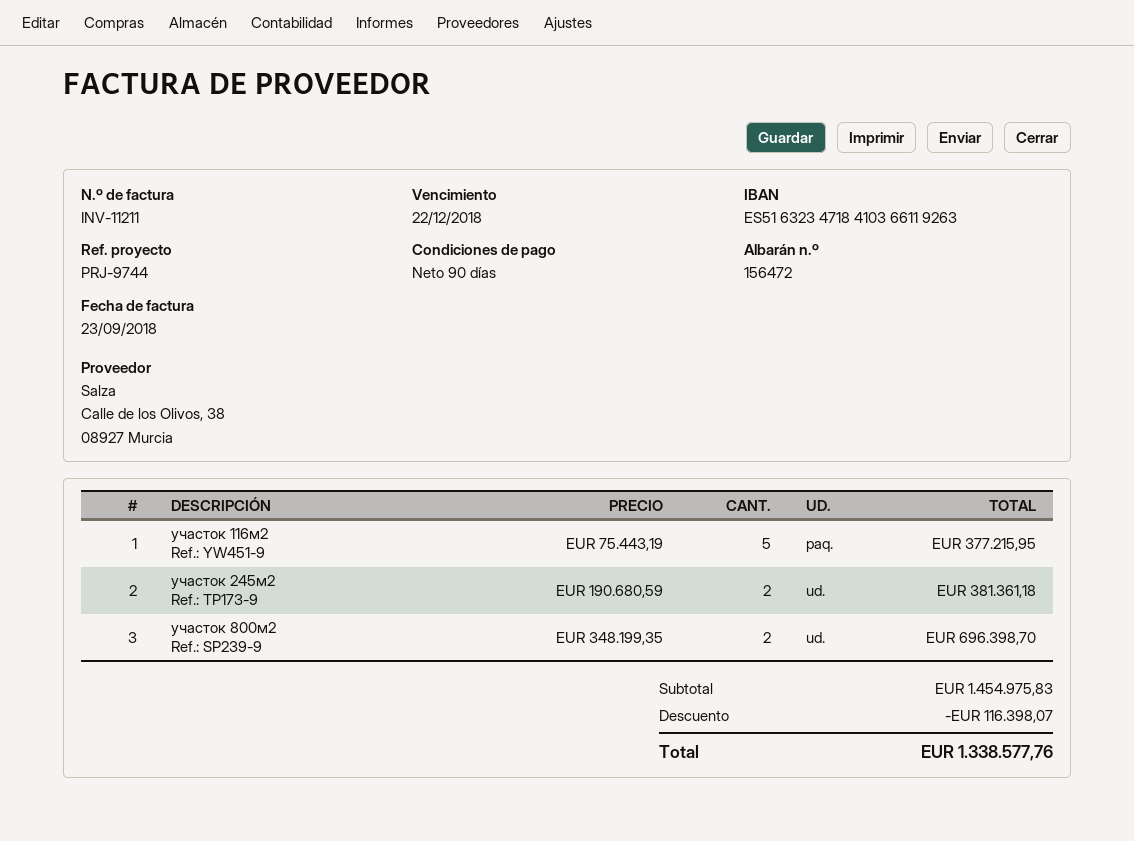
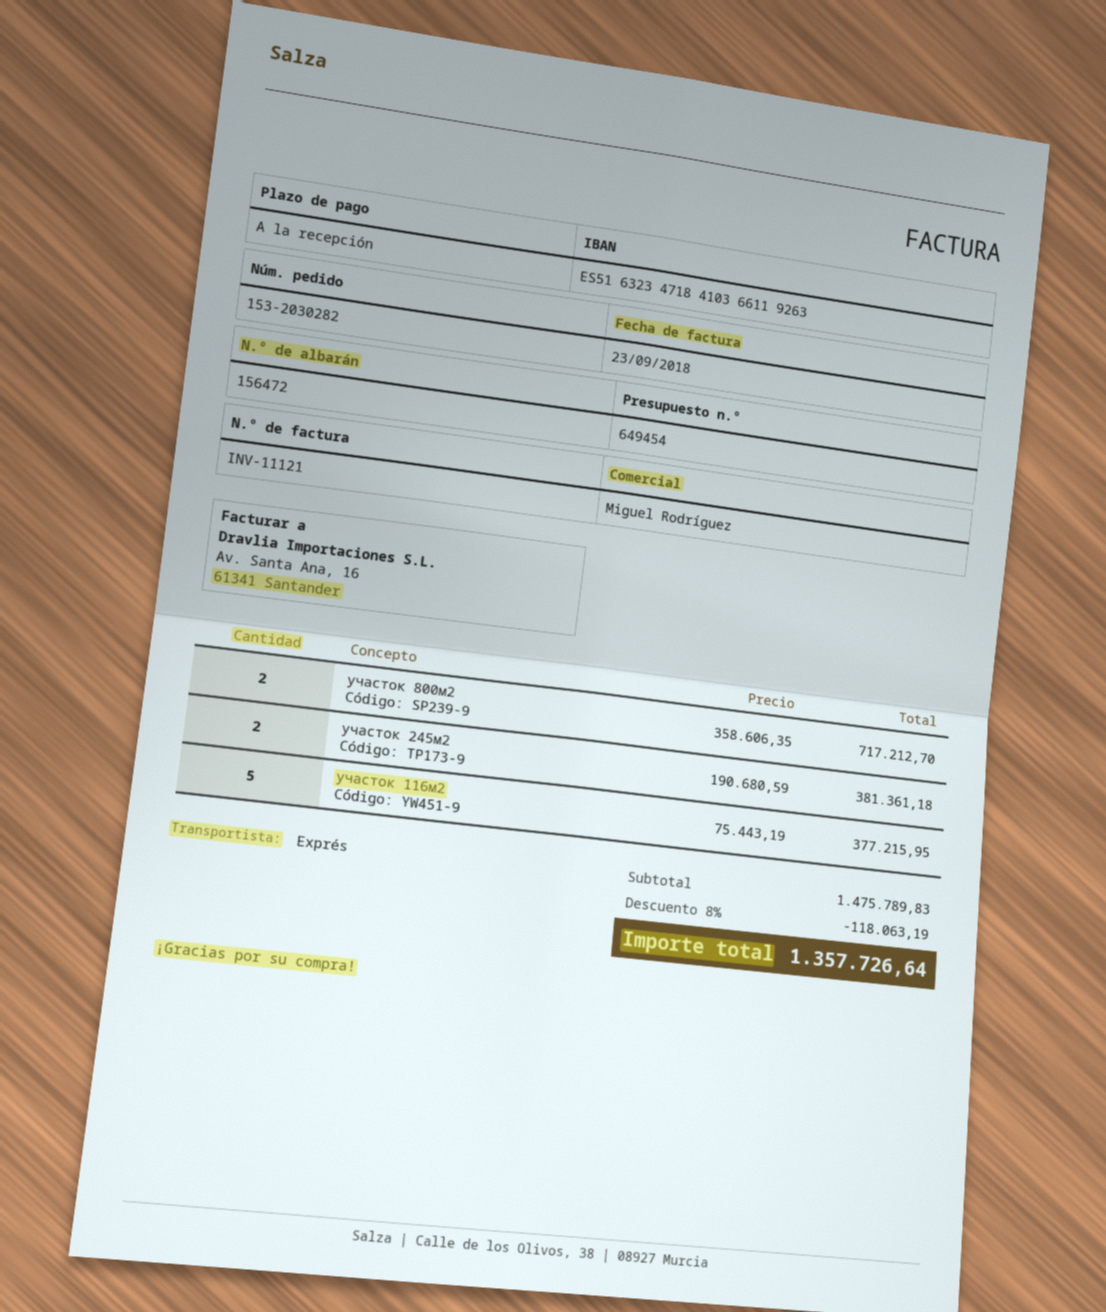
invoice number: INV-11211 -> INV-11121
payment terms: 90 days -> on receipt
участок 800м2: 2 x 348199.35 = 696398.70 -> 2 x 358606.35 = 717212.70
subtotal: 1454975.83 -> 1475789.83
discount: 116398.07 -> 118063.19
total: 1338577.76 -> 1357726.64

